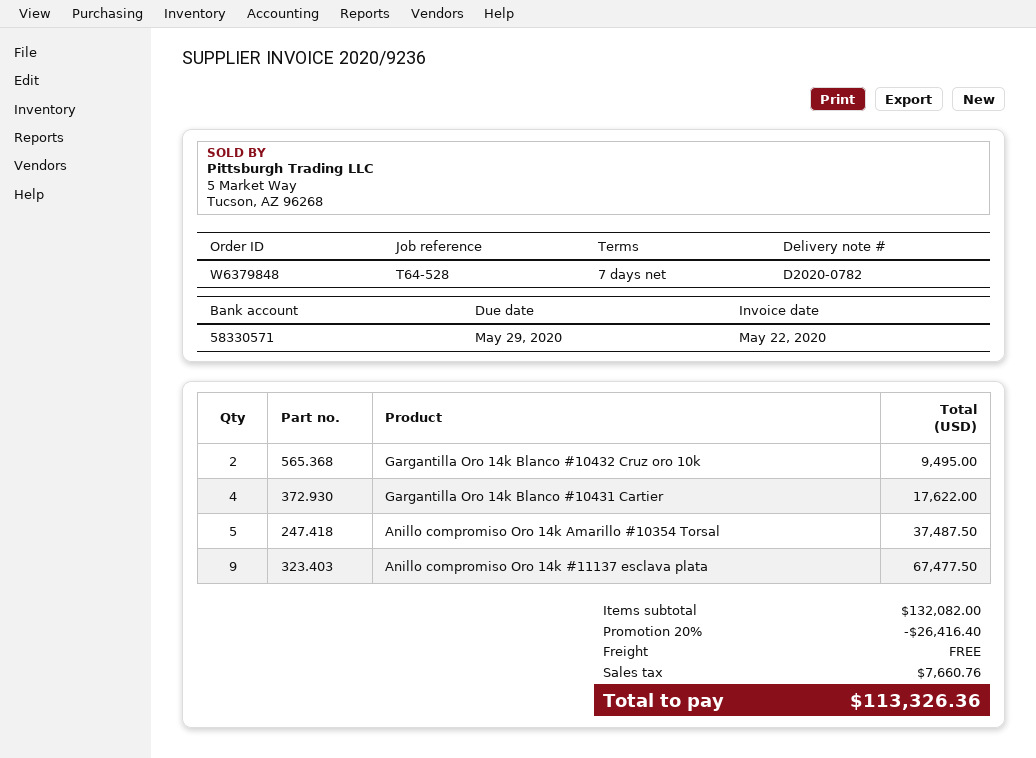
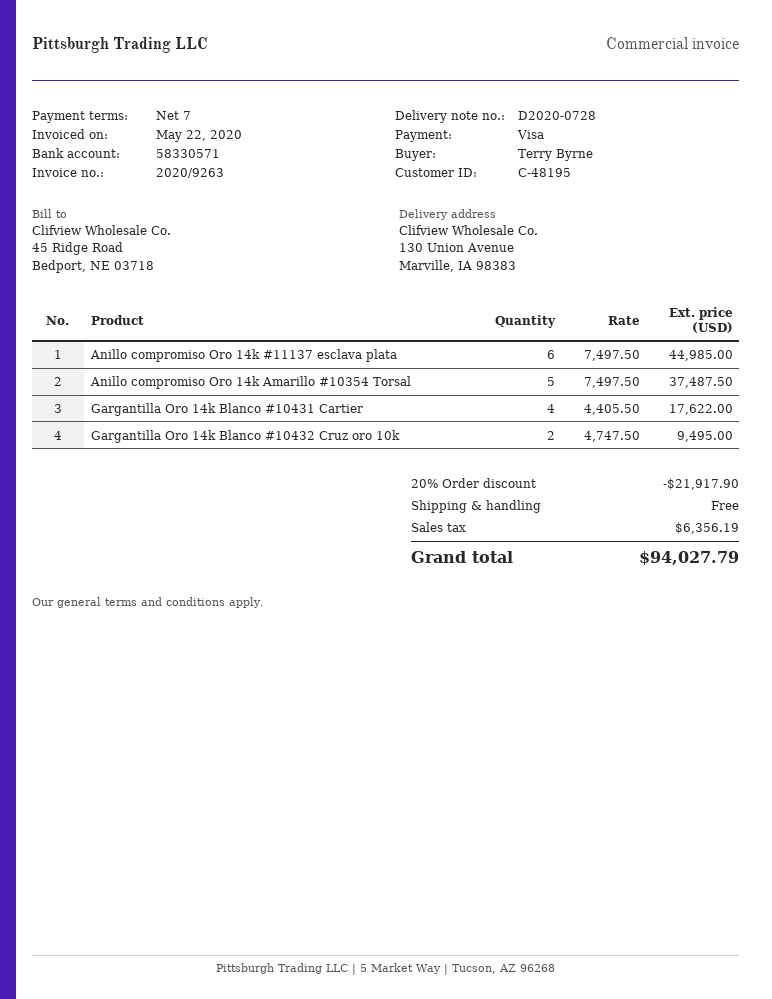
delivery note number: D2020-0782 -> D2020-0728
invoice number: 2020/9236 -> 2020/9263
Anillo compromiso Oro 14k #11137 esclava plata: 9 for 67477.50 -> 6 for 44985.00
discount: 20% = 26416.40 -> 20% = 21917.90
tax: 7660.76 -> 6356.19
total: 113326.36 -> 94027.79

